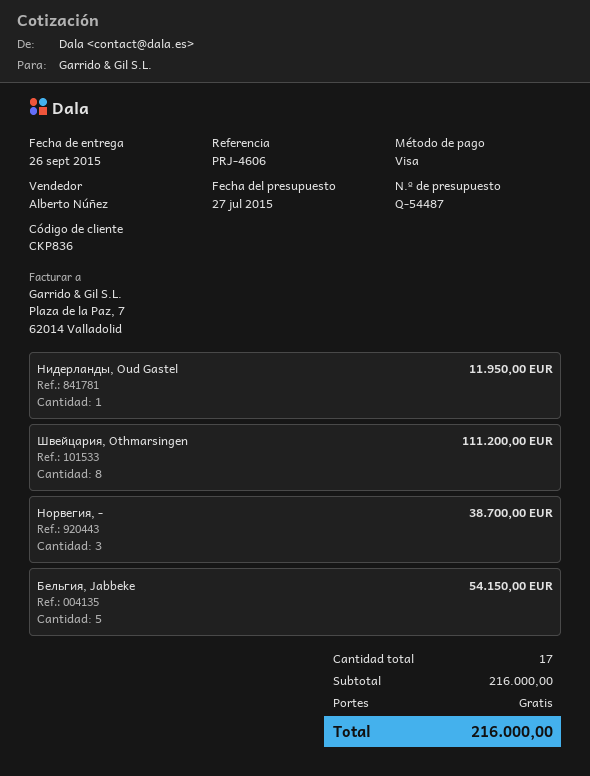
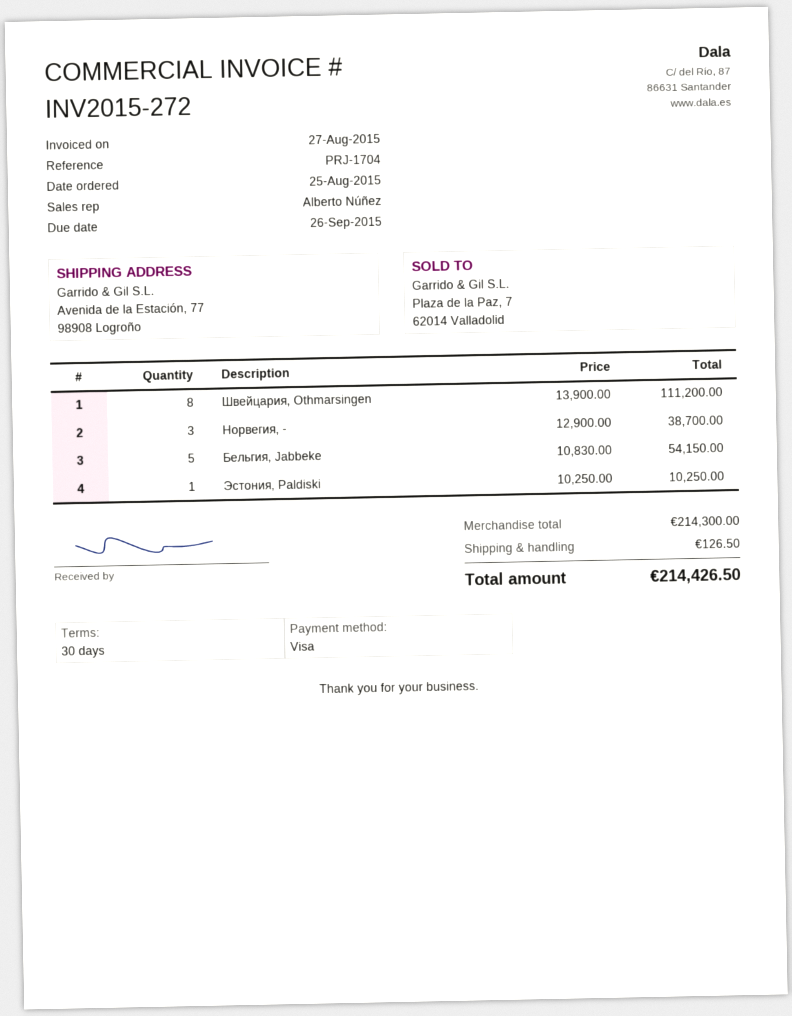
reference: PRJ-4606 -> PRJ-1704
Нидерланды, Oud Gastel: 1 for 11950.00 -> none
Эстония, Paldiski: none -> 1 for 10250.00
subtotal: 216000.00 -> 214300.00
shipping: 0.00 -> 126.50
total: 216000.00 -> 214426.50

